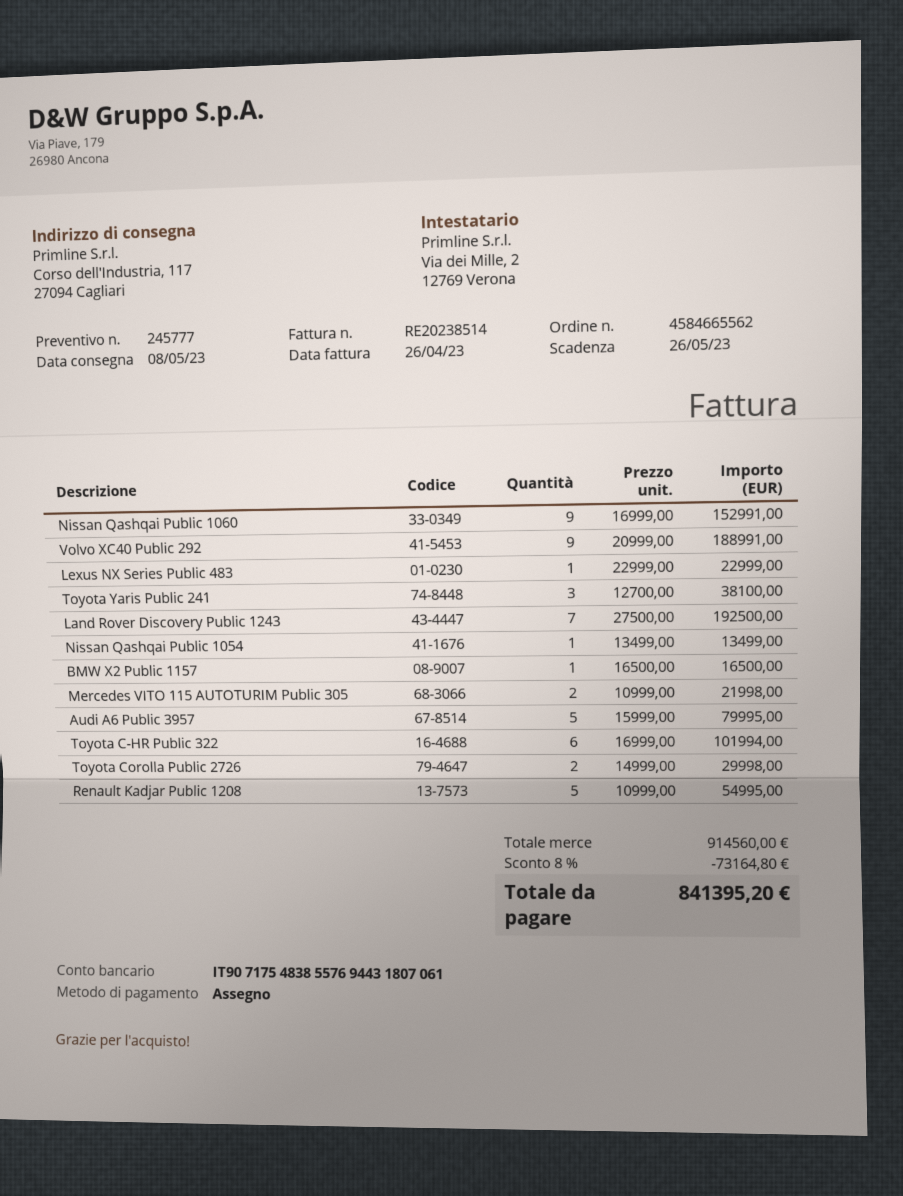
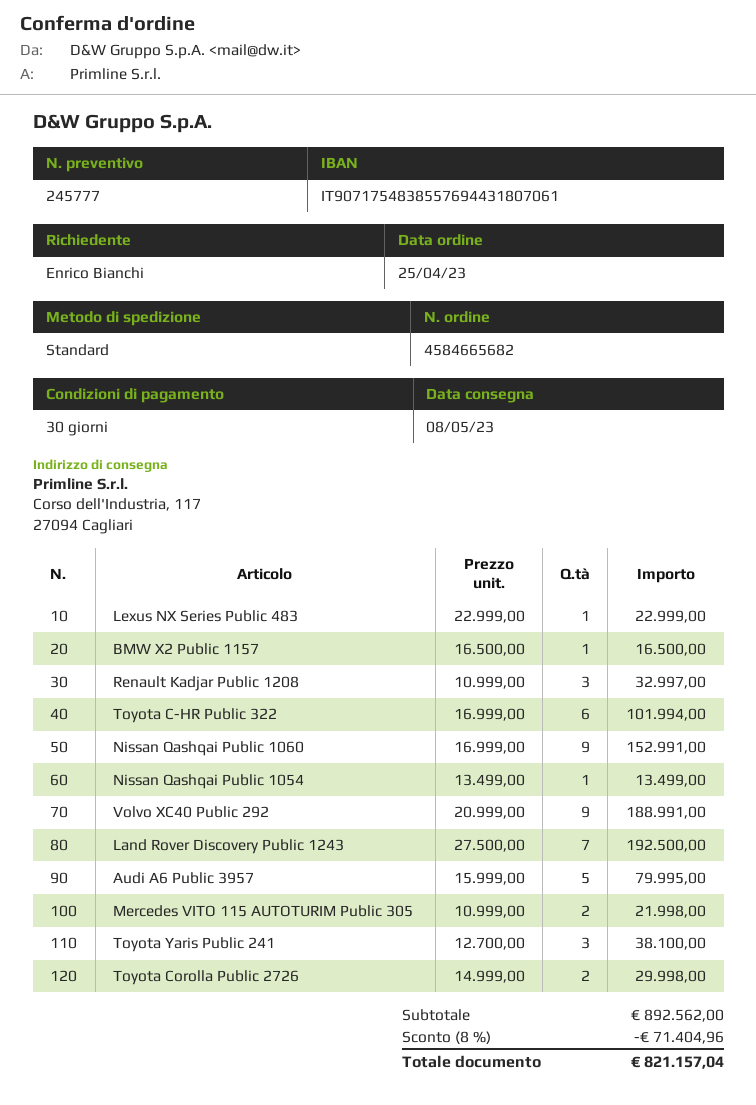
order number: 4584665562 -> 4584665682
Renault Kadjar Public 1208: 5 x 10999.00 = 54995.00 -> 3 x 10999.00 = 32997.00
subtotal: 914560.00 -> 892562.00
discount: 8% = 73164.80 -> 8% = 71404.96
total: 841395.20 -> 821157.04

